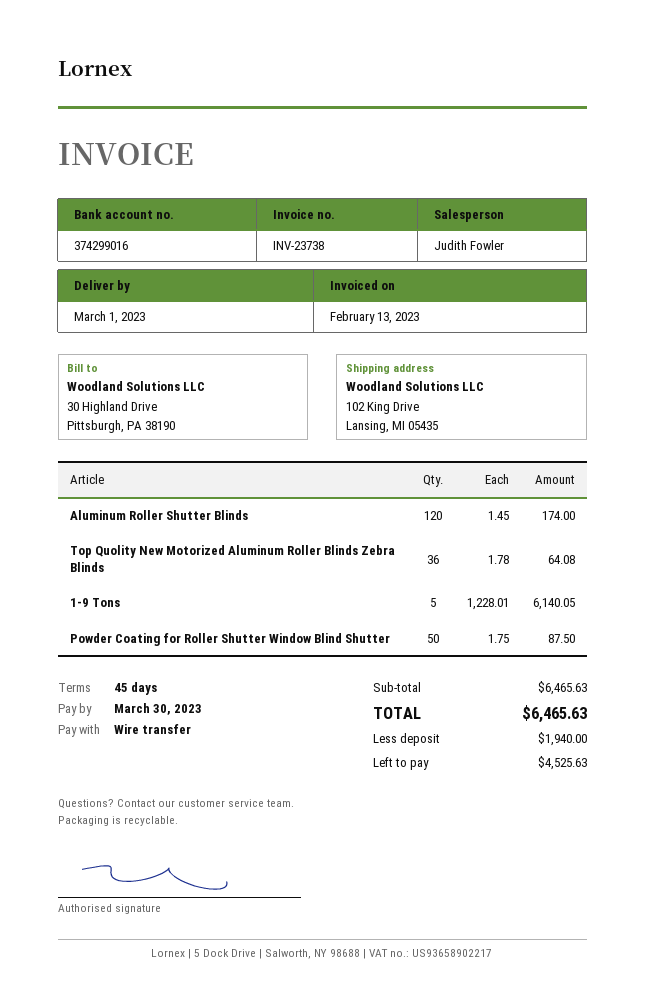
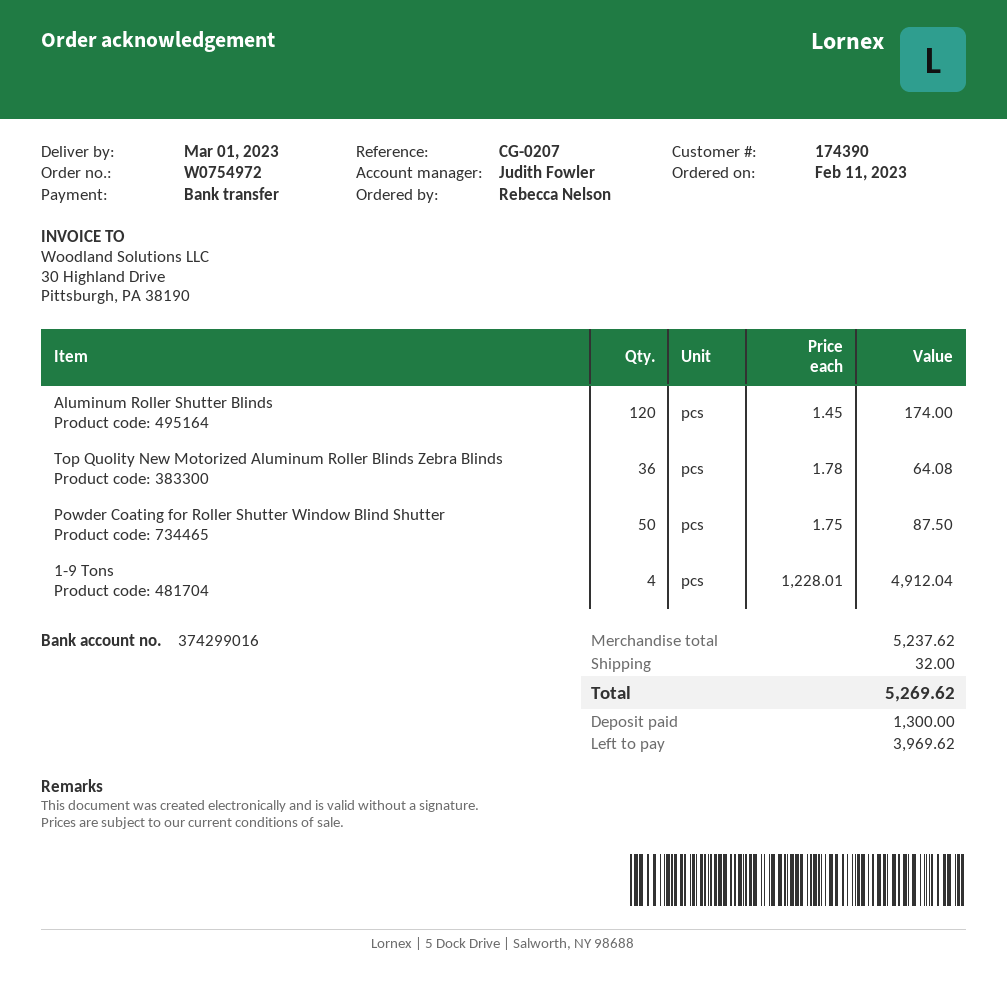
1-9 Tons: 5 x 1228.01 = 6140.05 -> 4 x 1228.01 = 4912.04
subtotal: 6465.63 -> 5237.62
shipping: none -> 32.00
total: 6465.63 -> 5269.62
deposit: 1940.00 -> 1300.00
balance: 4525.63 -> 3969.62

